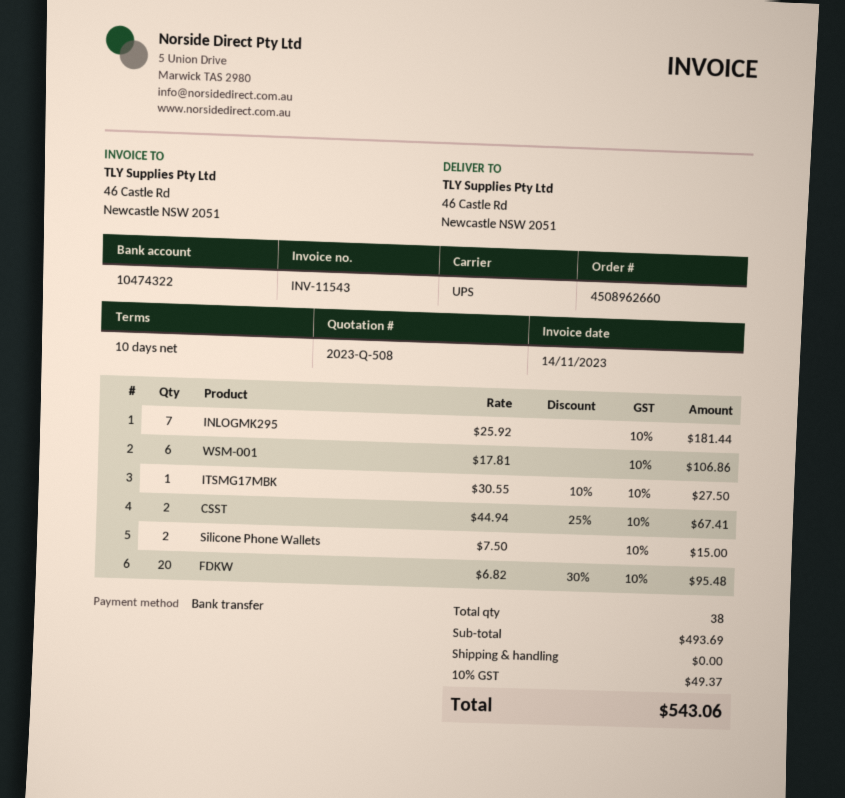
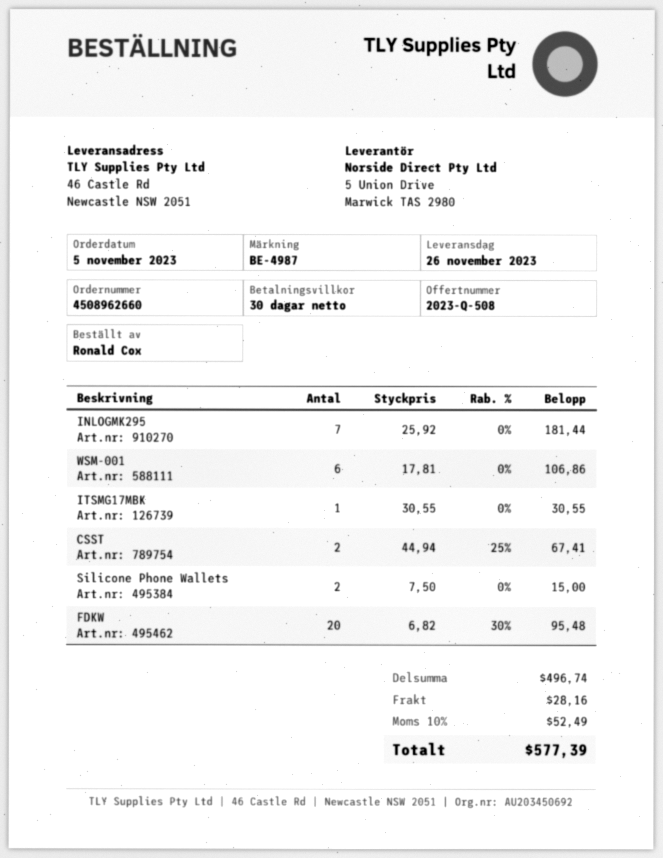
payment terms: 10 days -> 30 days
ITSMG17MBK: 1 x 30.55 - 10% = 27.50 -> 1 x 30.55 = 30.55
subtotal: 493.69 -> 496.74
shipping: 0.00 -> 28.16
tax: 10% = 49.37 -> 10% = 52.49
total: 543.06 -> 577.39

